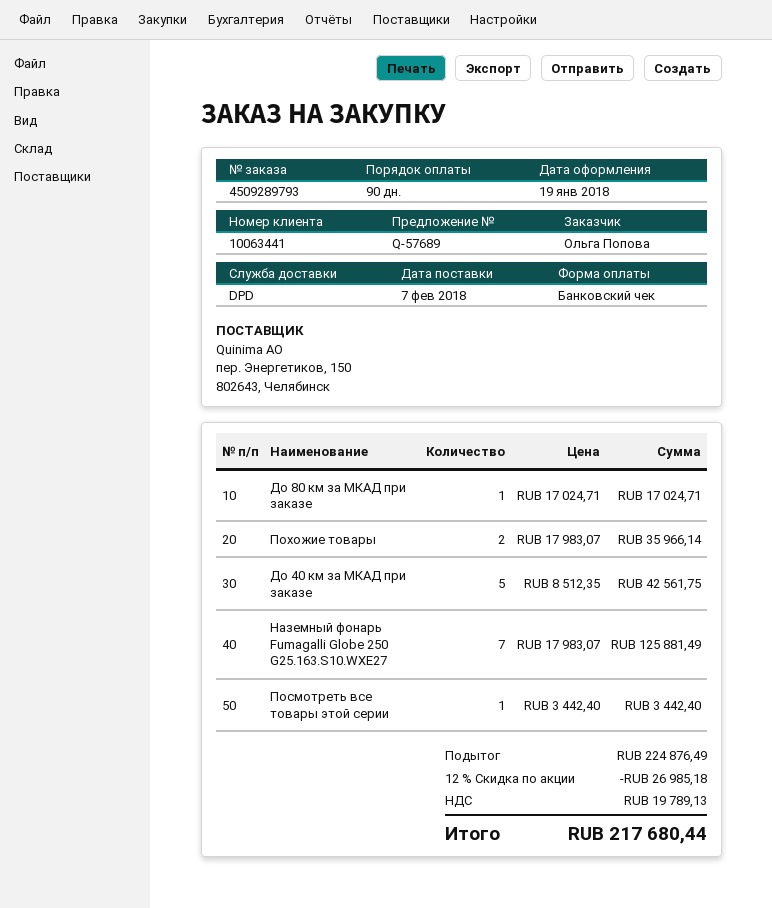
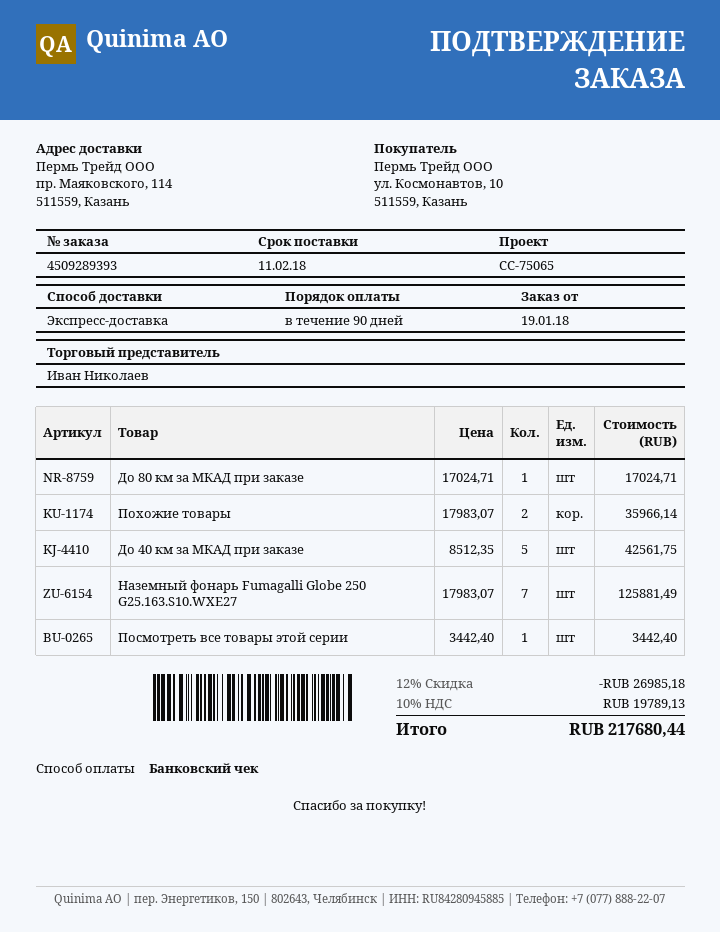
order number: 4509289793 -> 4509289393
delivery date: 2018-02-07 -> 2018-02-11
shipping method: DPD -> express

